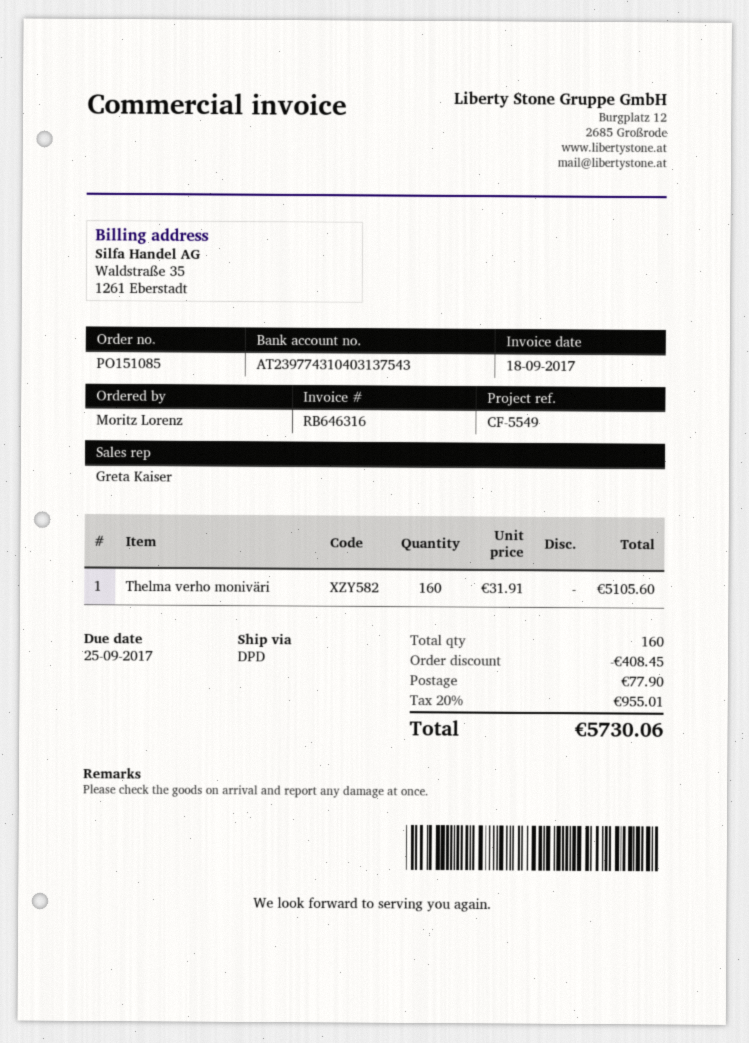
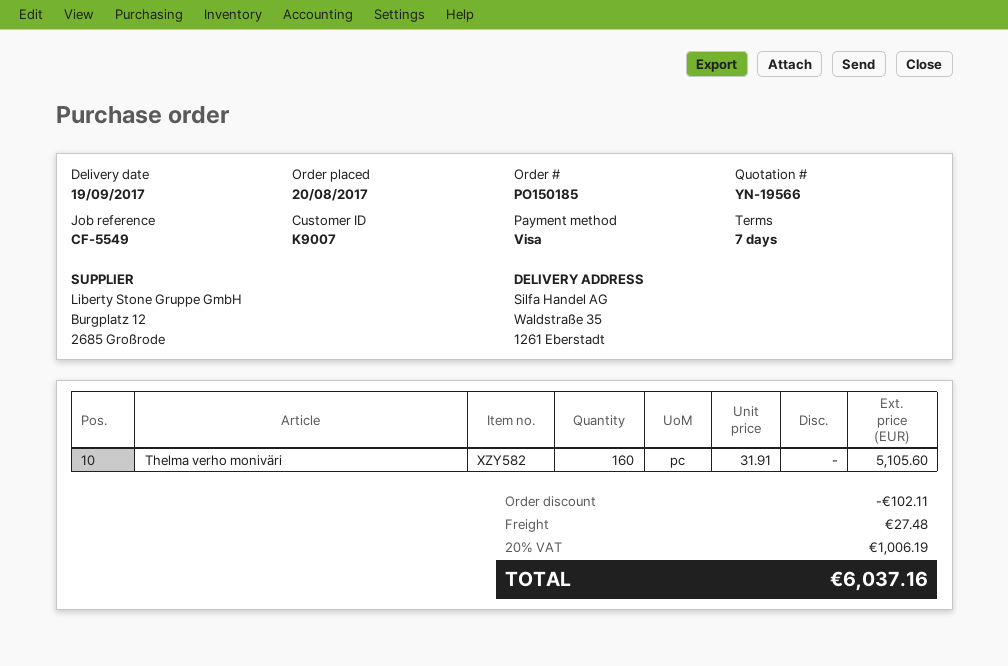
order number: PO151085 -> PO150185
discount: 408.45 -> 102.11
shipping: 77.90 -> 27.48
tax: 20% = 955.01 -> 20% = 1006.19
total: 5730.06 -> 6037.16

